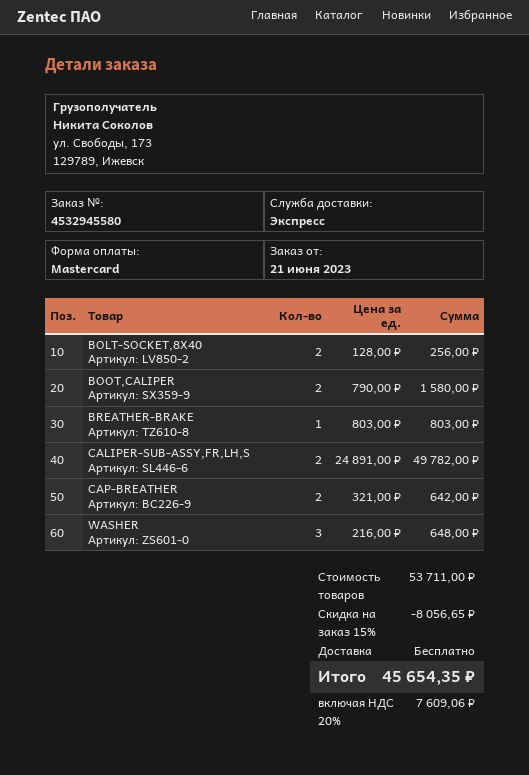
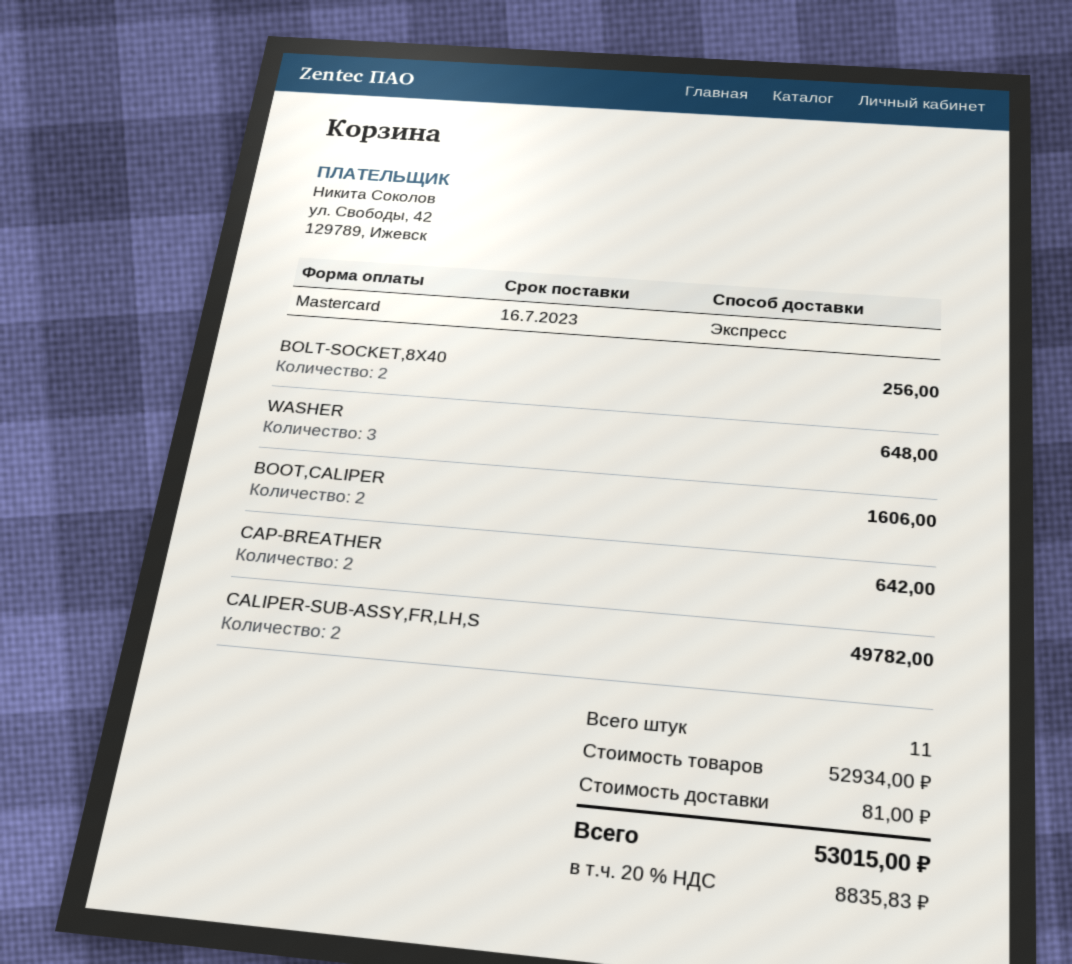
BOOT,CALIPER: 2 for 1580.00 -> 2 for 1606.00
BREATHER-BRAKE: 1 for 803.00 -> none
subtotal: 53711.00 -> 52934.00
discount: 15% = 8056.65 -> none
shipping: 0.00 -> 81.00
tax: 20% = 7609.06 -> 20% = 8835.83
total: 45654.35 -> 53015.00

